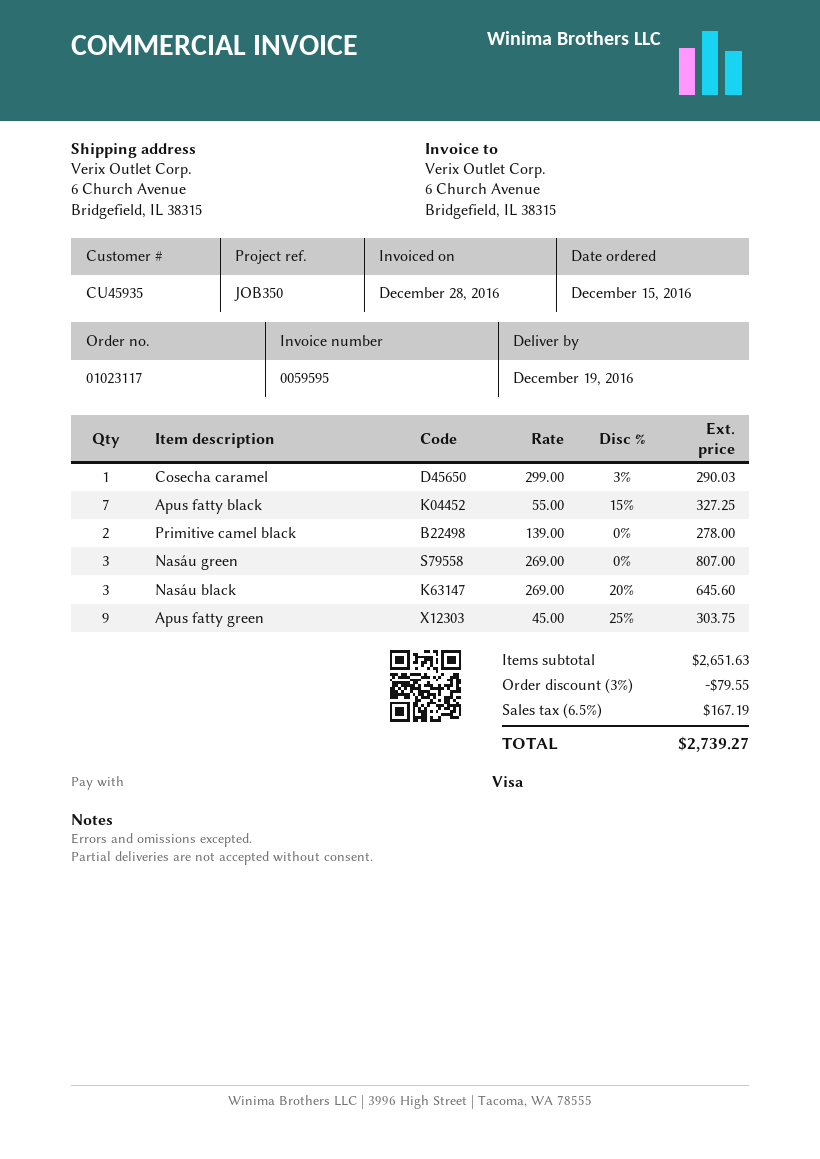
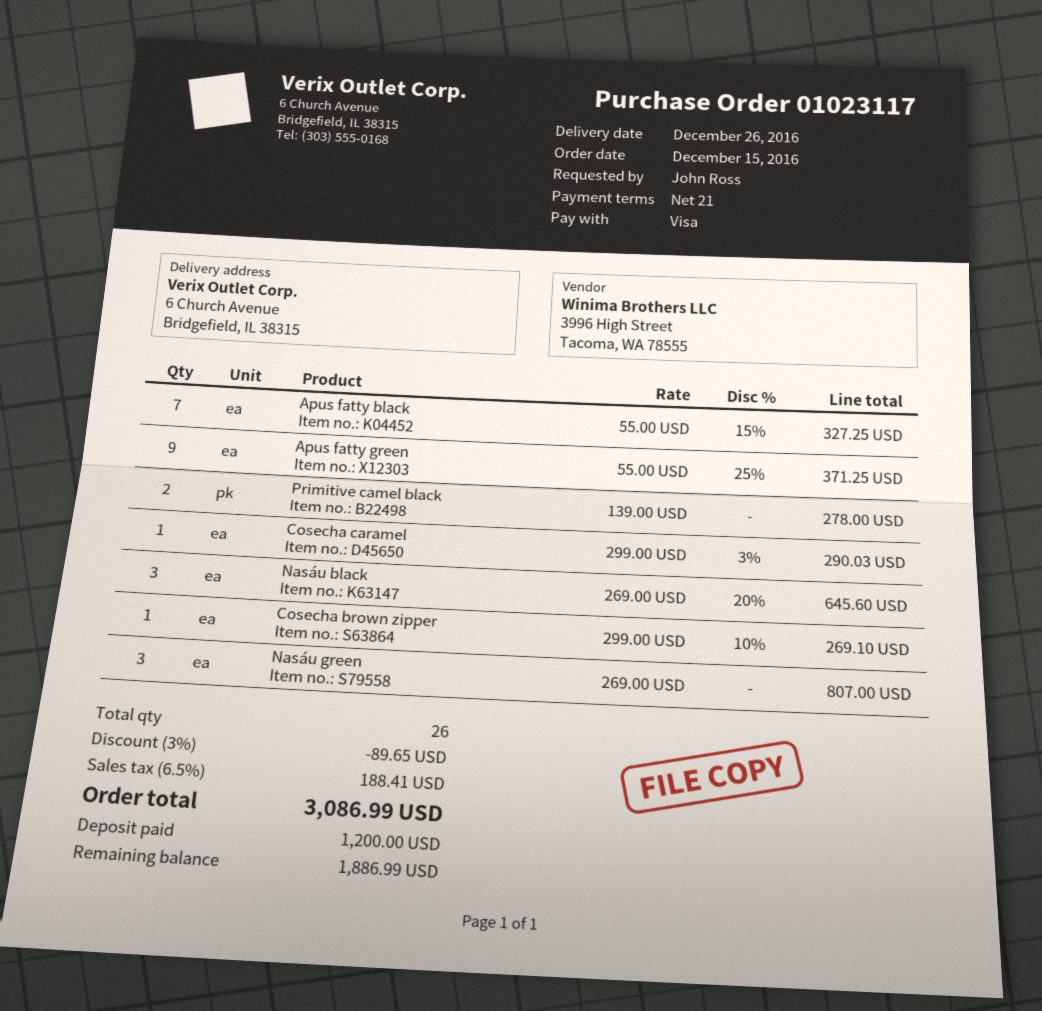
delivery date: 2016-12-19 -> 2016-12-26
Apus fatty green: 9 x 45.00 - 25% = 303.75 -> 9 x 55.00 - 25% = 371.25
Cosecha brown zipper: none -> 1 x 299.00 - 10% = 269.10
discount: 3% = 79.55 -> 3% = 89.65
tax: 6.5% = 167.19 -> 6.5% = 188.41
total: 2739.27 -> 3086.99

